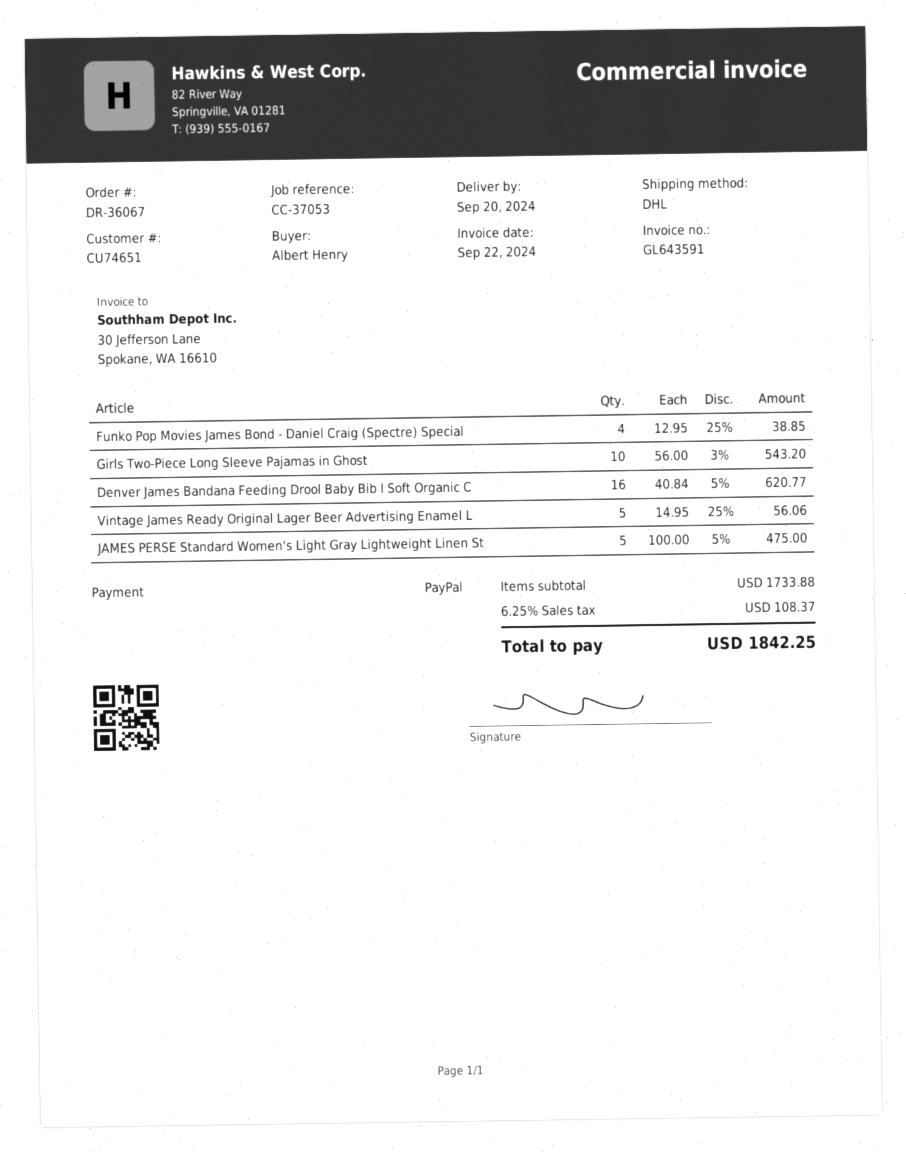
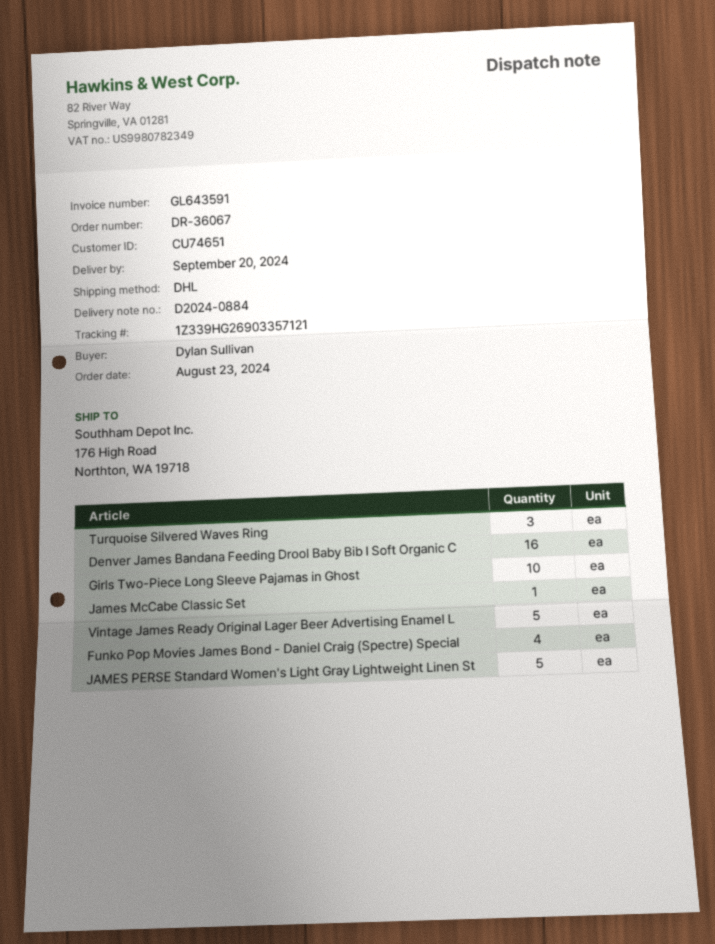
ordered by: Albert Henry -> Dylan Sullivan
Turquoise Silvered Waves Ring: none -> 3
James McCabe Classic Set: none -> 1

